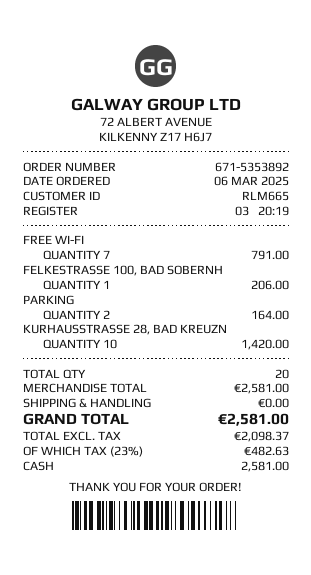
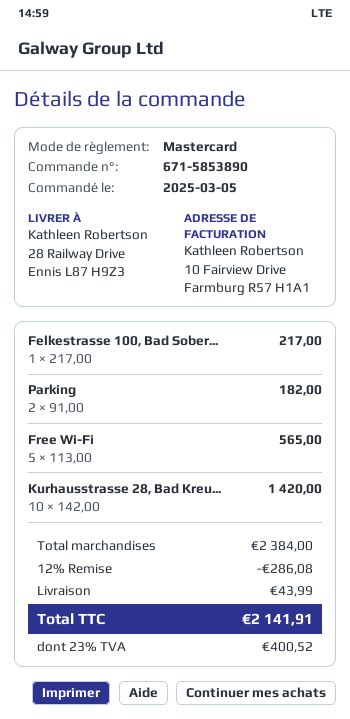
order number: 671-5353892 -> 671-5853890
order date: 2025-03-06 -> 2025-03-05
payment method: cash -> Mastercard
FREE WI-FI: 7 for 791.00 -> 5 for 565.00
FELKESTRASSE 100, BAD SOBERNH: 1 for 206.00 -> 1 for 217.00
PARKING: 2 for 164.00 -> 2 for 182.00
subtotal: 2581.00 -> 2384.00
discount: none -> 12% = 286.08
shipping: 0.00 -> 43.99
tax: 23% = 482.63 -> 23% = 400.52
total: 2581.00 -> 2141.91

